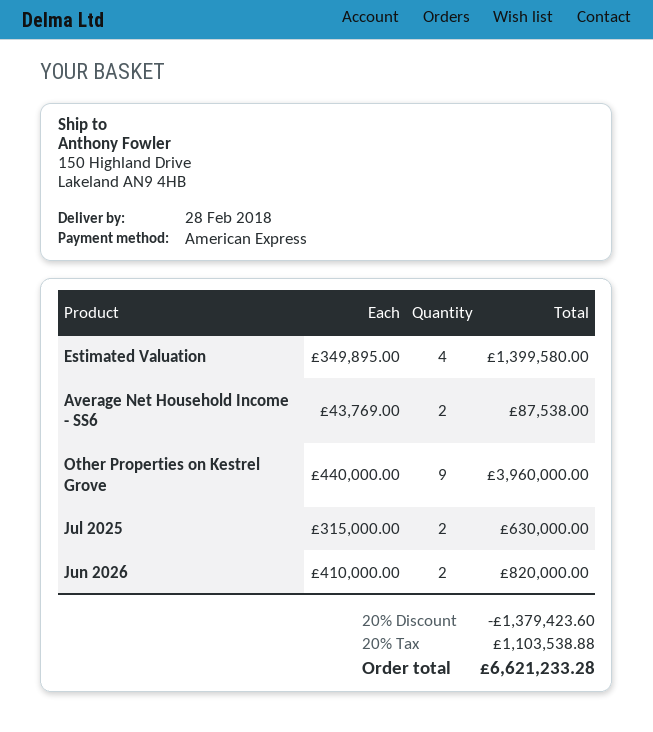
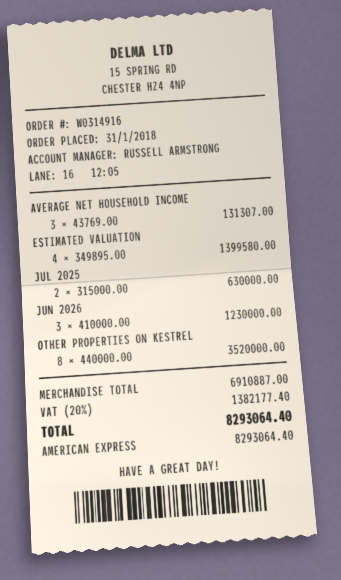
Average Net Household Income - SS6: 2 x 43769.00 = 87538.00 -> 3 x 43769.00 = 131307.00
Other Properties on Kestrel Grove: 9 x 440000.00 = 3960000.00 -> 8 x 440000.00 = 3520000.00
Jun 2026: 2 x 410000.00 = 820000.00 -> 3 x 410000.00 = 1230000.00
discount: 20% = 1379423.60 -> none
tax: 20% = 1103538.88 -> 20% = 1382177.40
total: 6621233.28 -> 8293064.40

